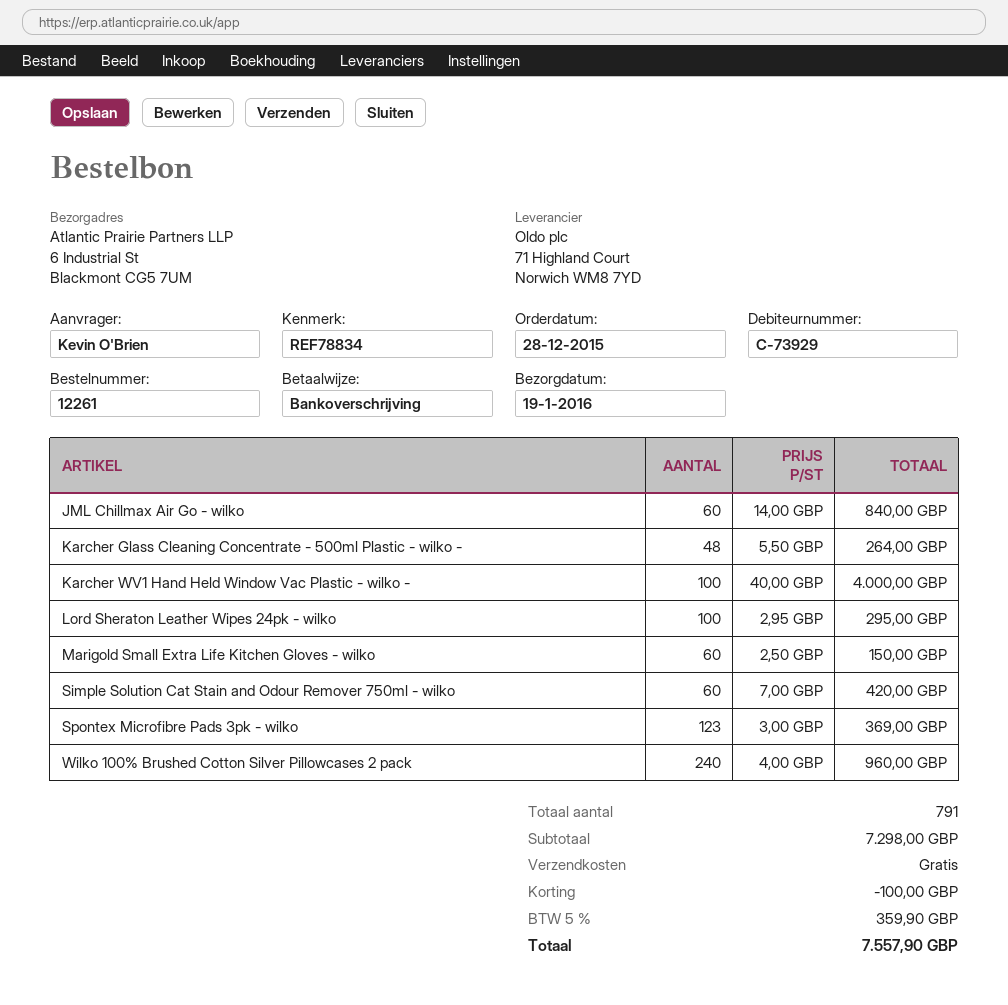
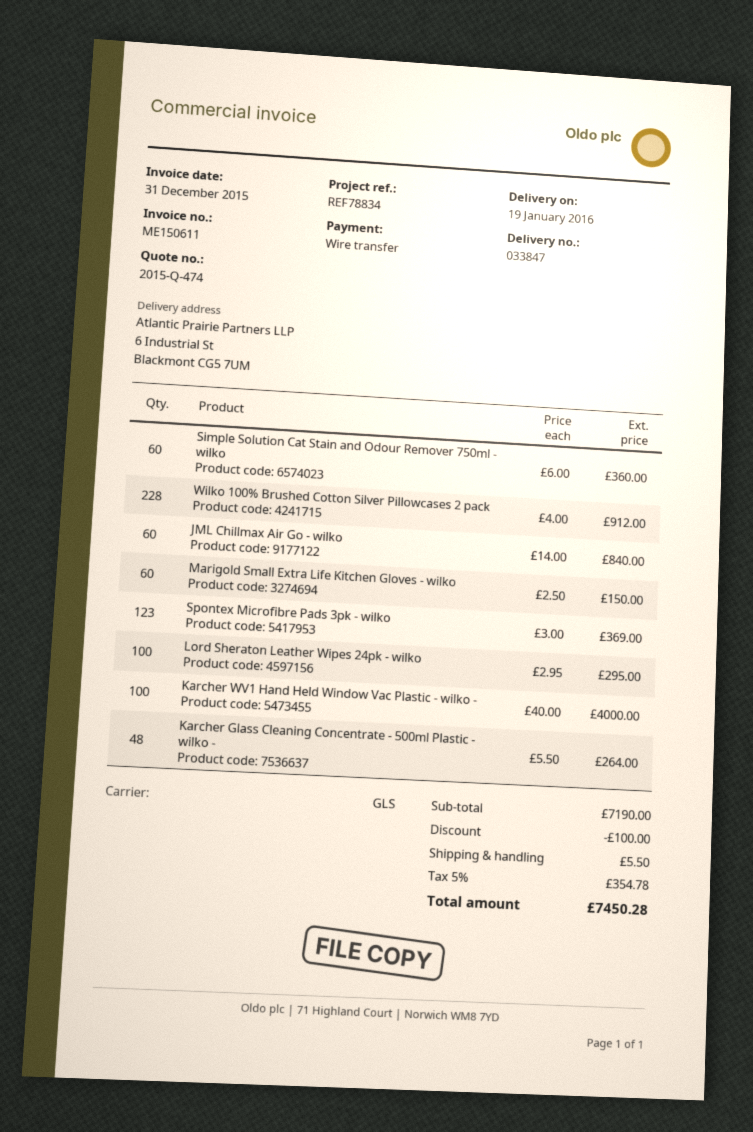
Simple Solution Cat Stain and Odour Remover 750ml - wilko: 60 x 7.00 = 420.00 -> 60 x 6.00 = 360.00
Wilko 100% Brushed Cotton Silver Pillowcases 2 pack: 240 x 4.00 = 960.00 -> 228 x 4.00 = 912.00
subtotal: 7298.00 -> 7190.00
shipping: 0.00 -> 5.50
tax: 5% = 359.90 -> 5% = 354.78
total: 7557.90 -> 7450.28

